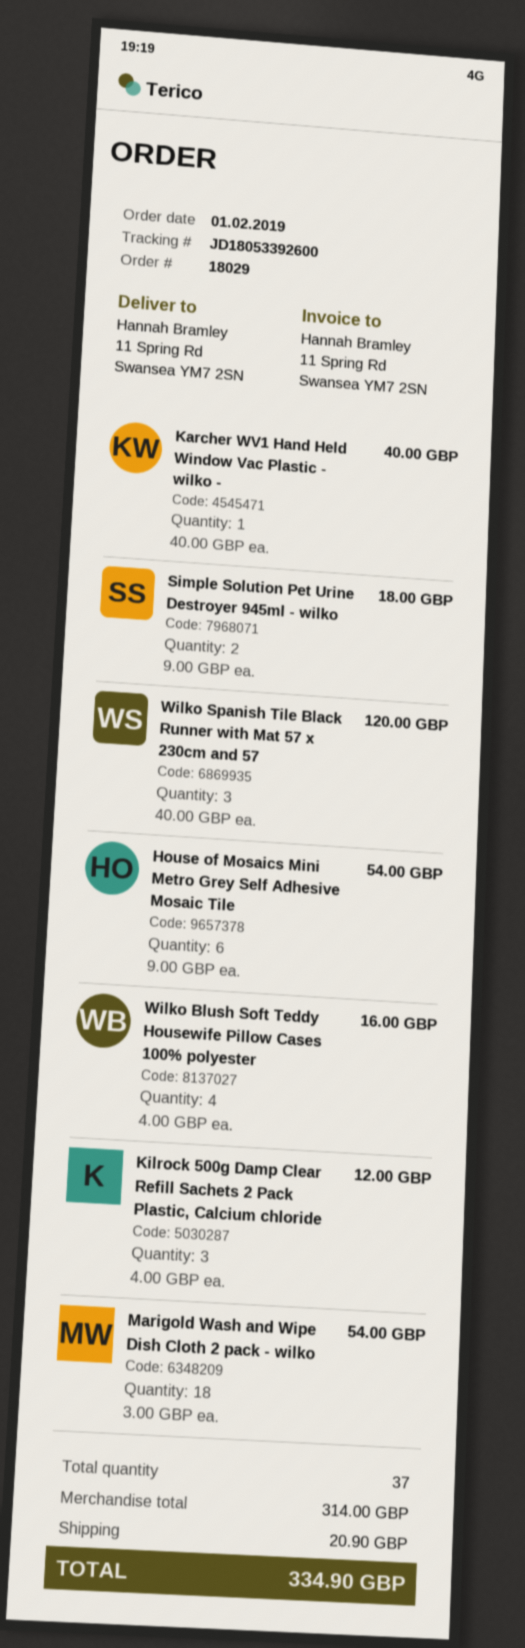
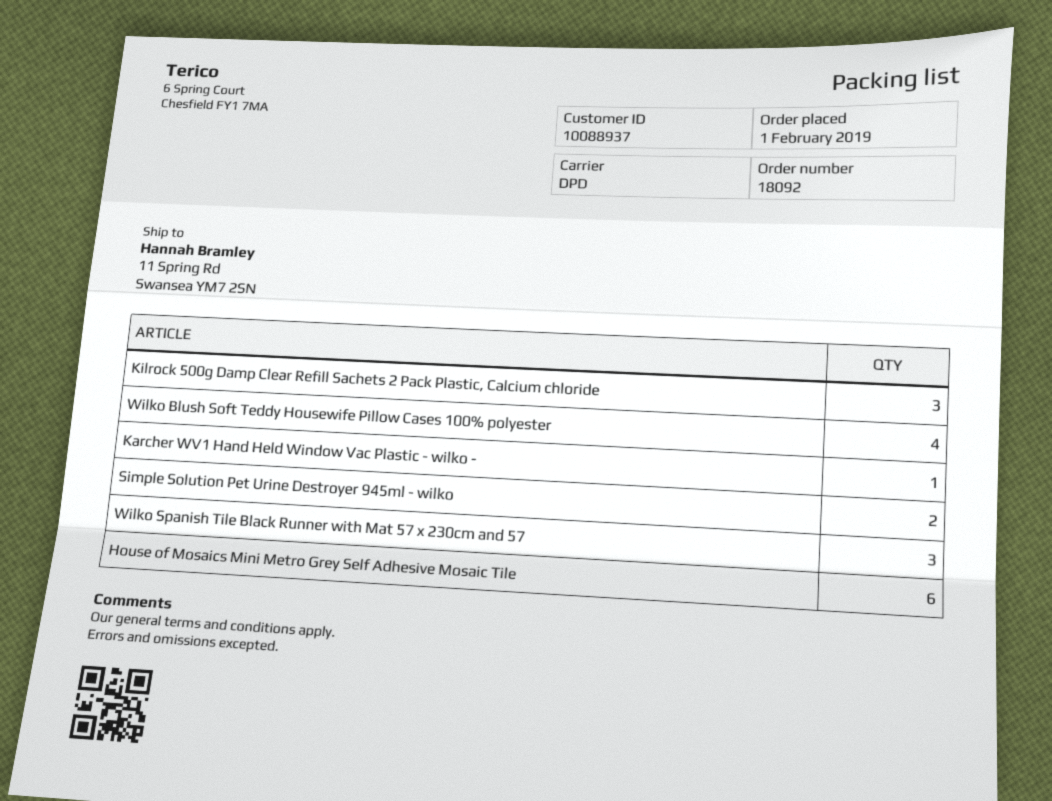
order number: 18029 -> 18092
Marigold Wash and Wipe Dish Cloth 2 pack - wilko: 18 -> none

